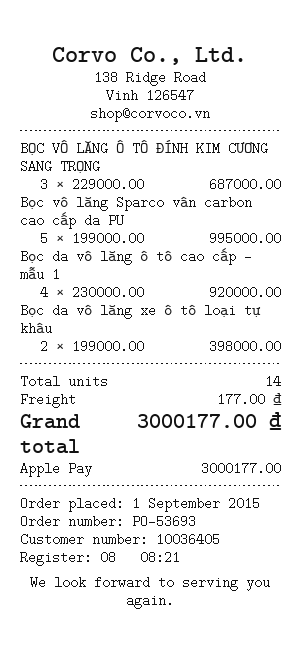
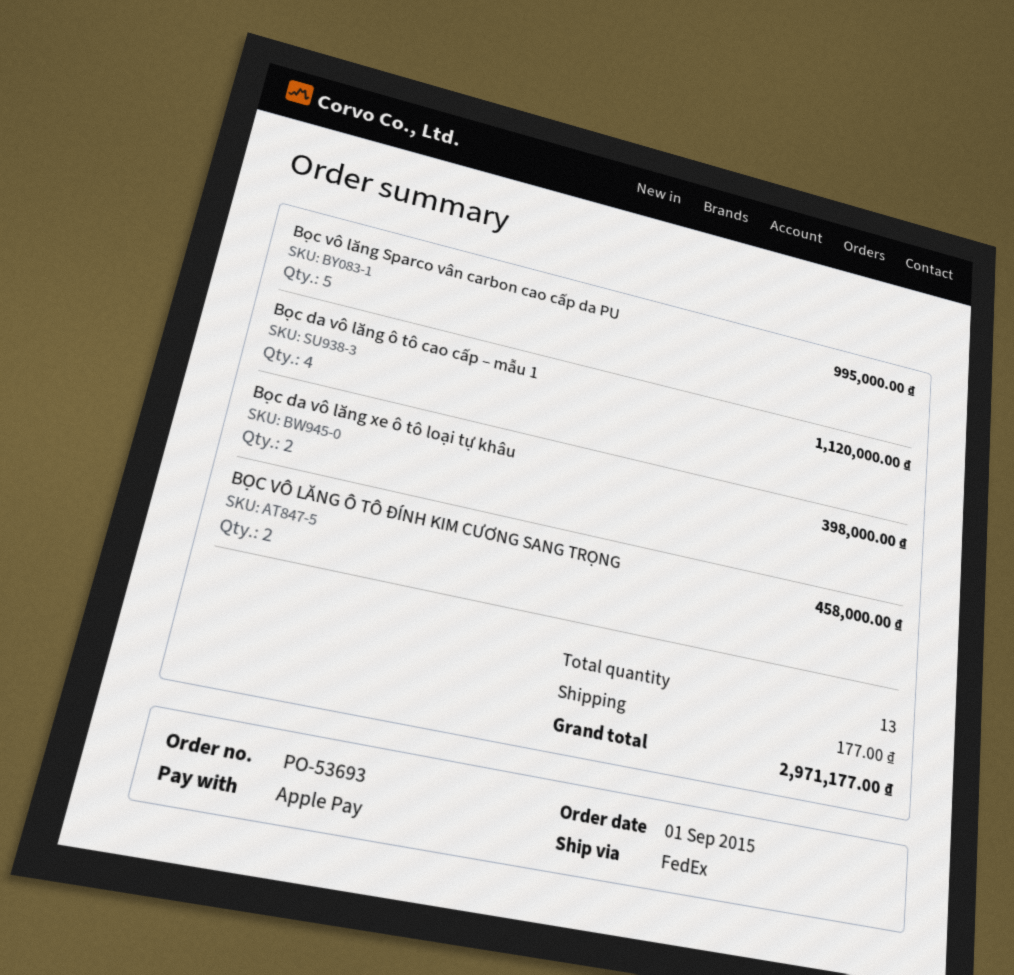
BỌC VÔ LĂNG Ô TÔ ĐÍNH KIM CƯƠNG SANG TRỌNG: 3 for 687000.00 -> 2 for 458000.00
Bọc da vô lăng ô tô cao cấp – mẫu 1: 4 for 920000.00 -> 4 for 1120000.00
total quantity: 14 -> 13
total: 3000177.00 -> 2971177.00

